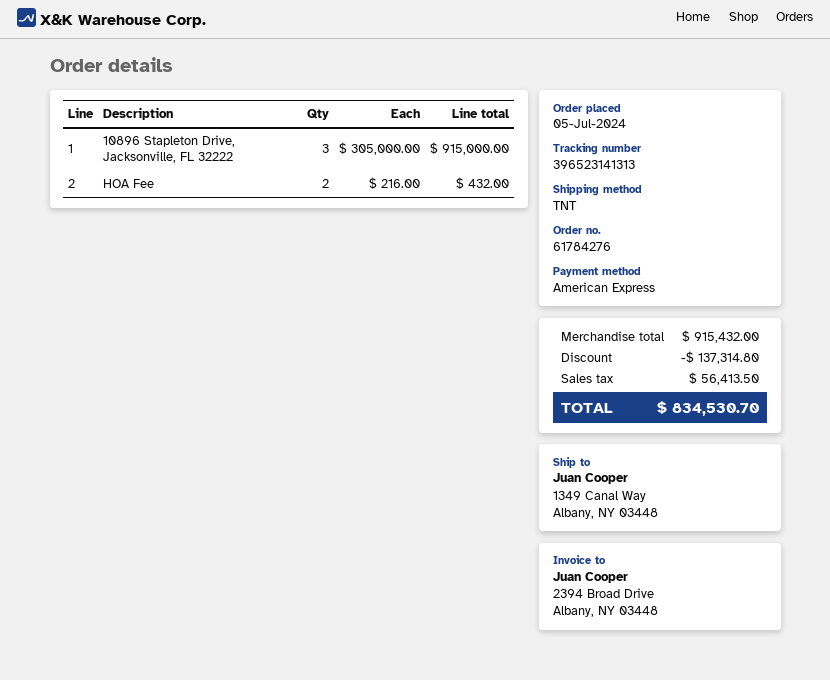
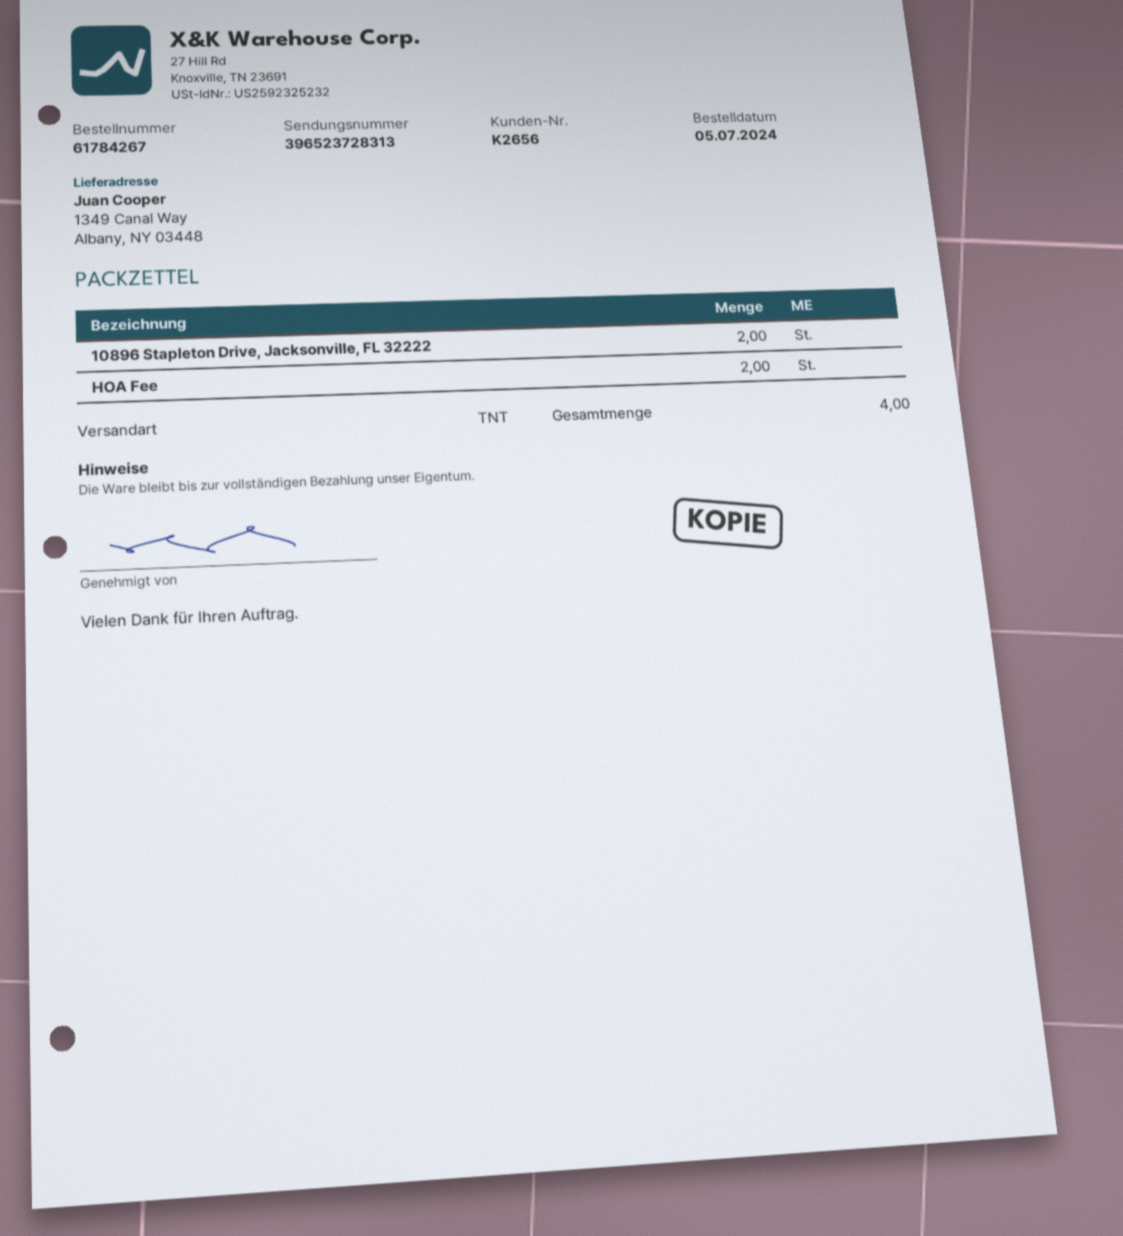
order number: 61784276 -> 61784267
tracking number: 396523141313 -> 396523728313
10896 Stapleton Drive, Jacksonville, FL 32222: 3 -> 2

